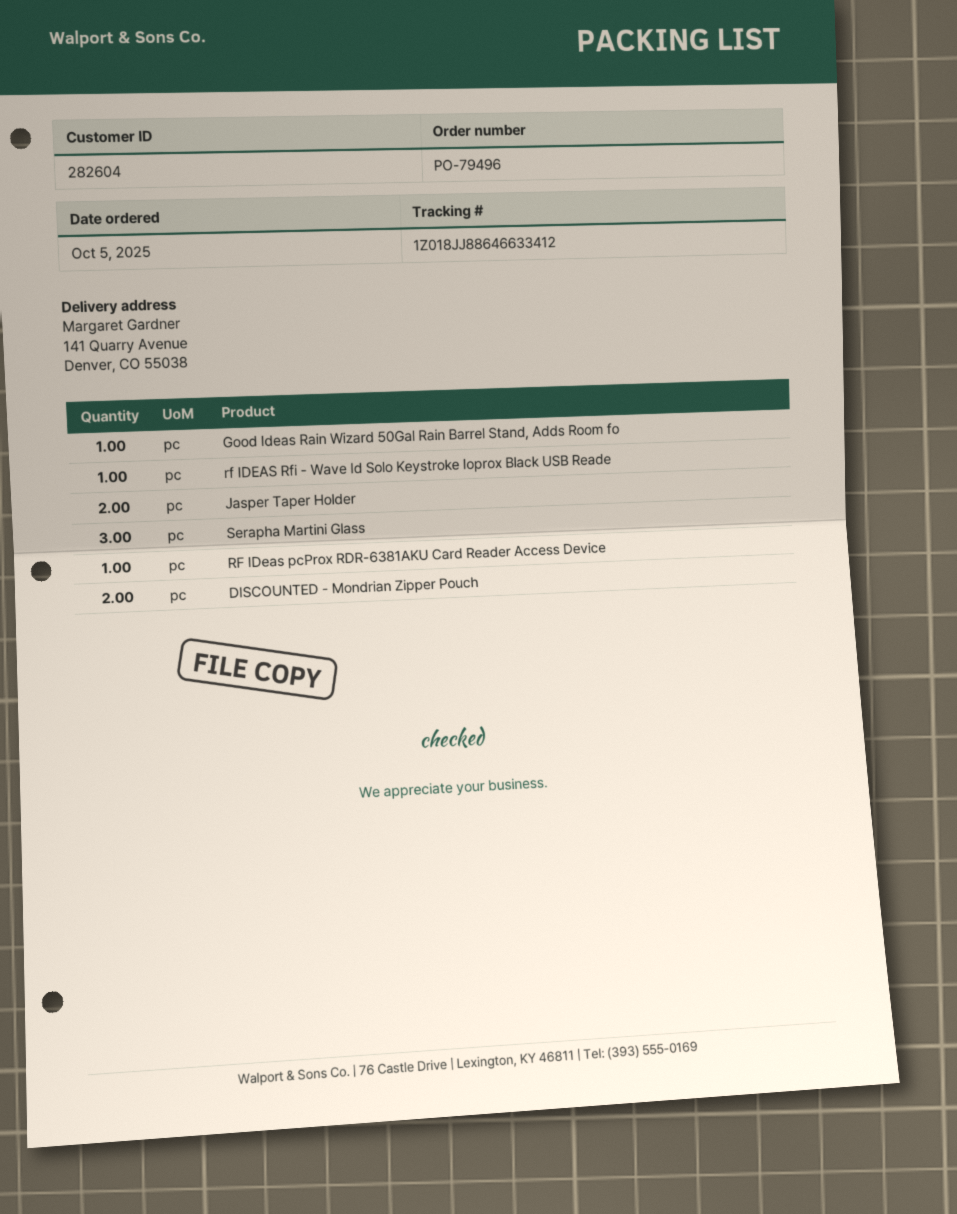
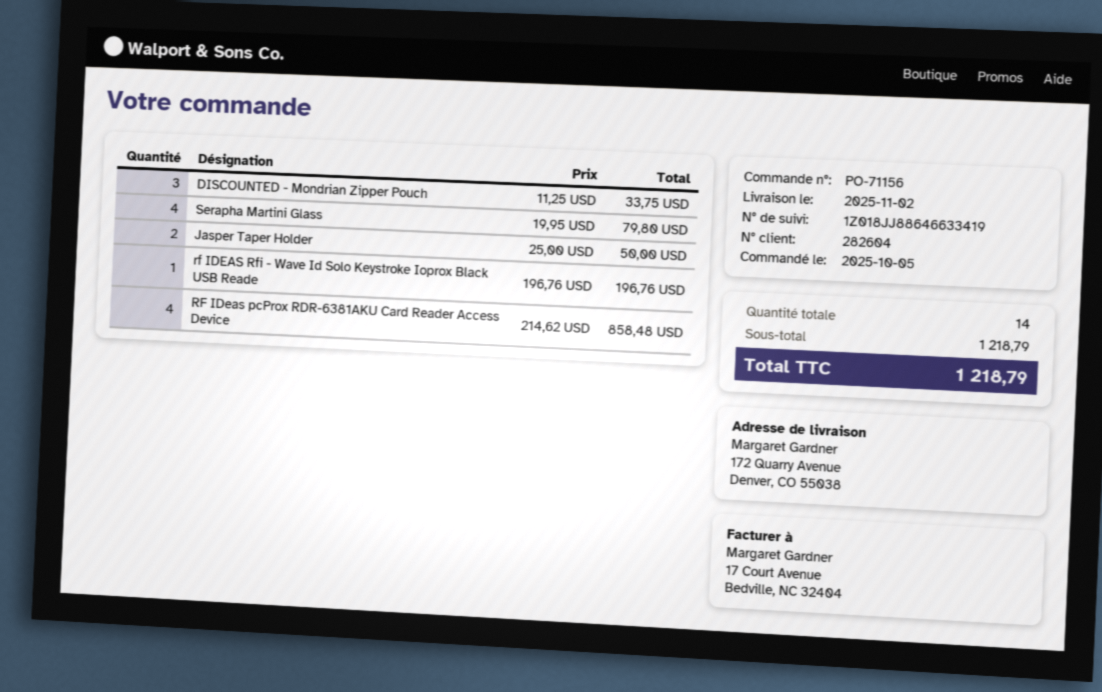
order number: PO-79496 -> PO-71156
tracking number: 1Z018JJ88646633412 -> 1Z018JJ88646633419
ship to: 141 Quarry Avenue, Denver, CO 55038 -> 172 Quarry Avenue, Denver, CO 55038
Good Ideas Rain Wizard 50Gal Rain Barrel Stand, Adds Room fo: 1 -> none
Serapha Martini Glass: 3 -> 4
RF IDeas pcProx RDR-6381AKU Card Reader Access Device: 1 -> 4
DISCOUNTED - Mondrian Zipper Pouch: 2 -> 3

